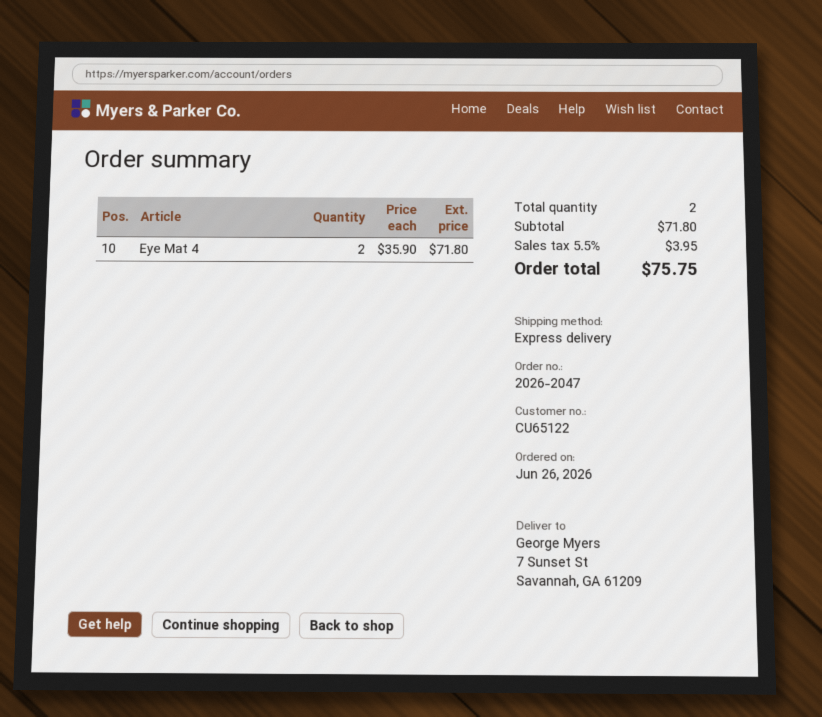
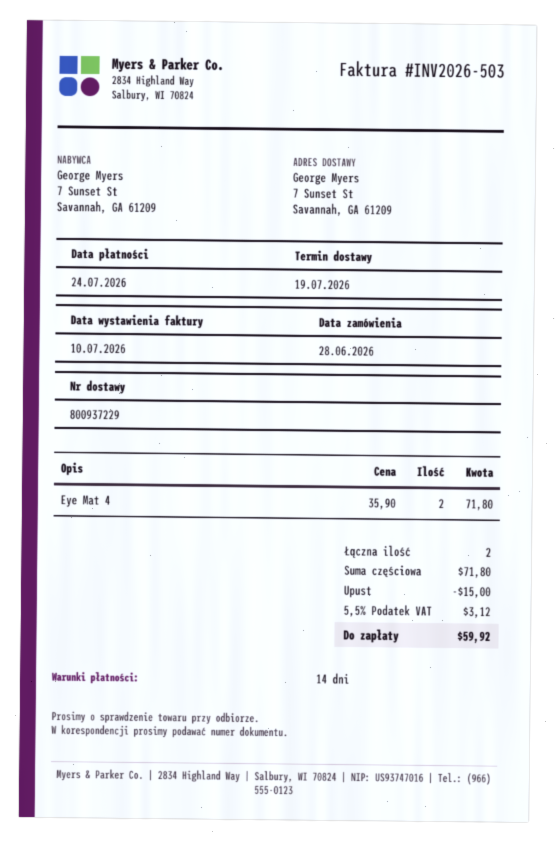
order date: 2026-06-26 -> 2026-06-28
discount: none -> 15.00
tax: 5.5% = 3.95 -> 5.5% = 3.12
total: 75.75 -> 59.92

